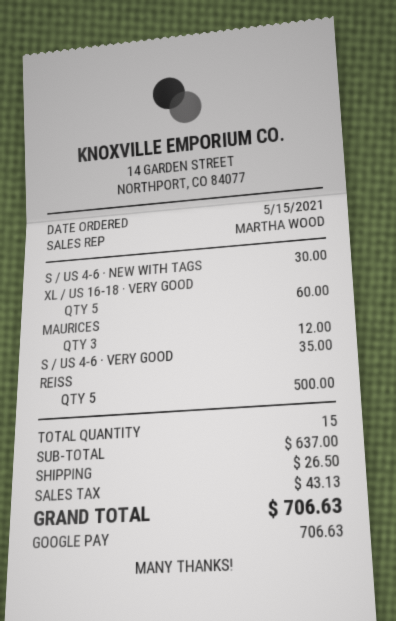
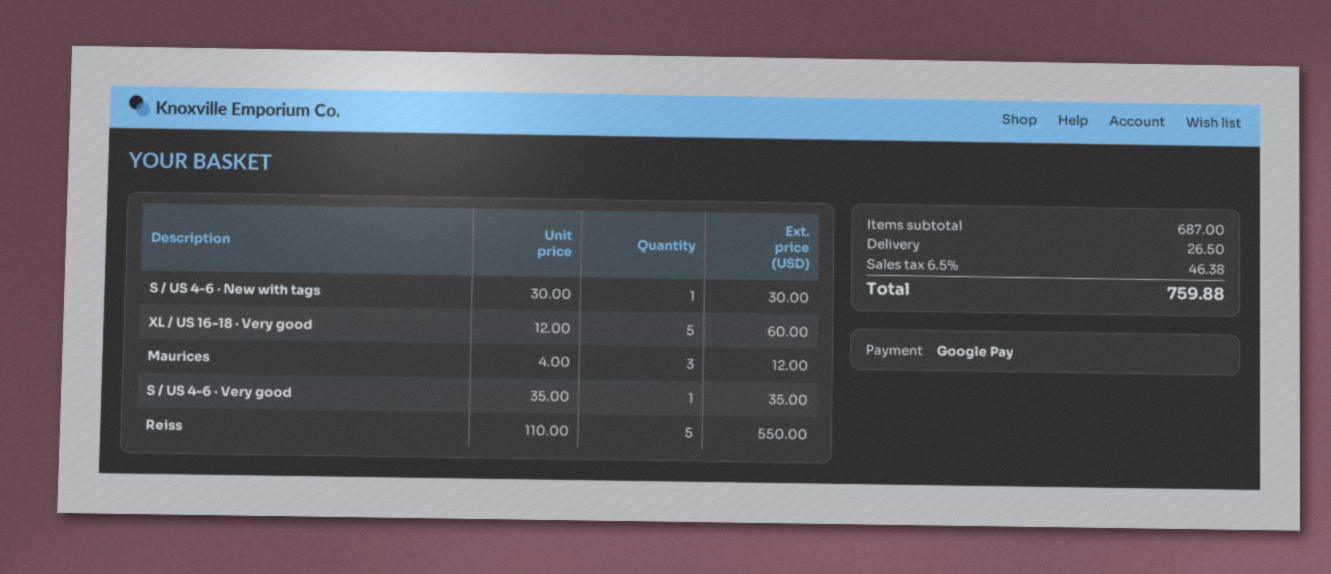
REISS: 5 for 500.00 -> 5 for 550.00
subtotal: 637.00 -> 687.00
tax: 43.13 -> 46.38
total: 706.63 -> 759.88

